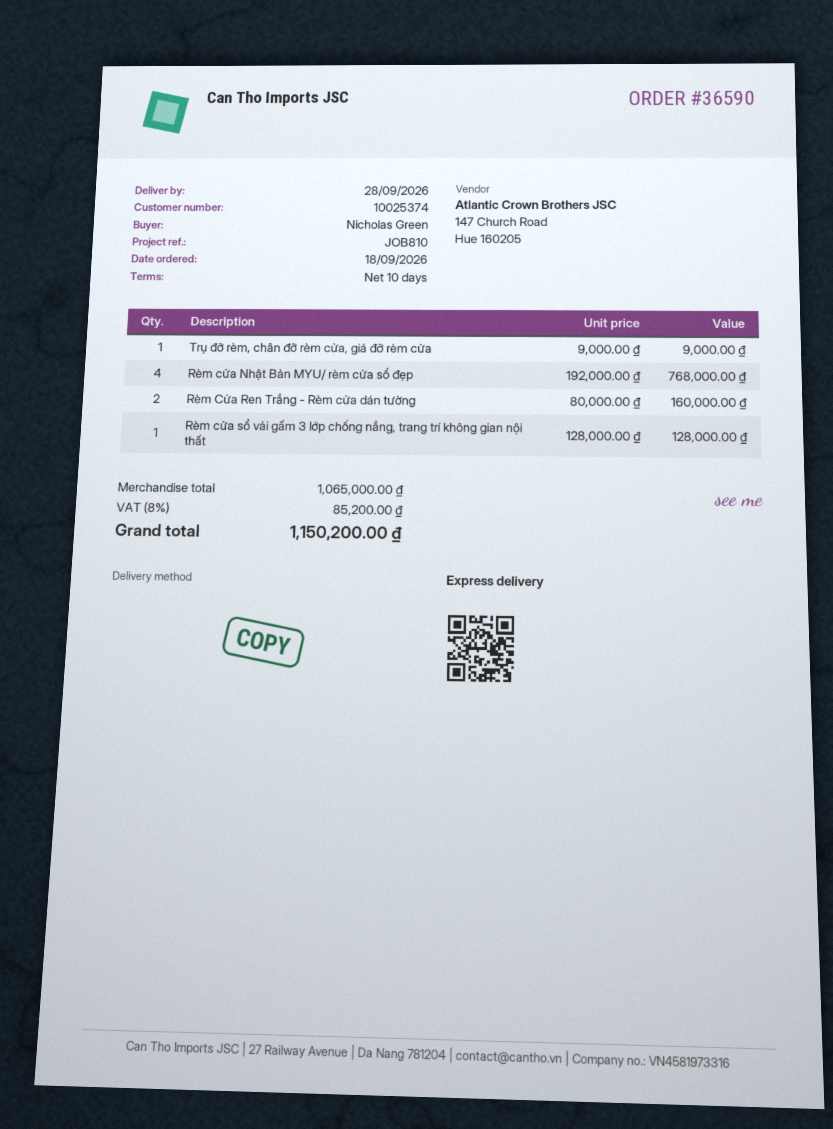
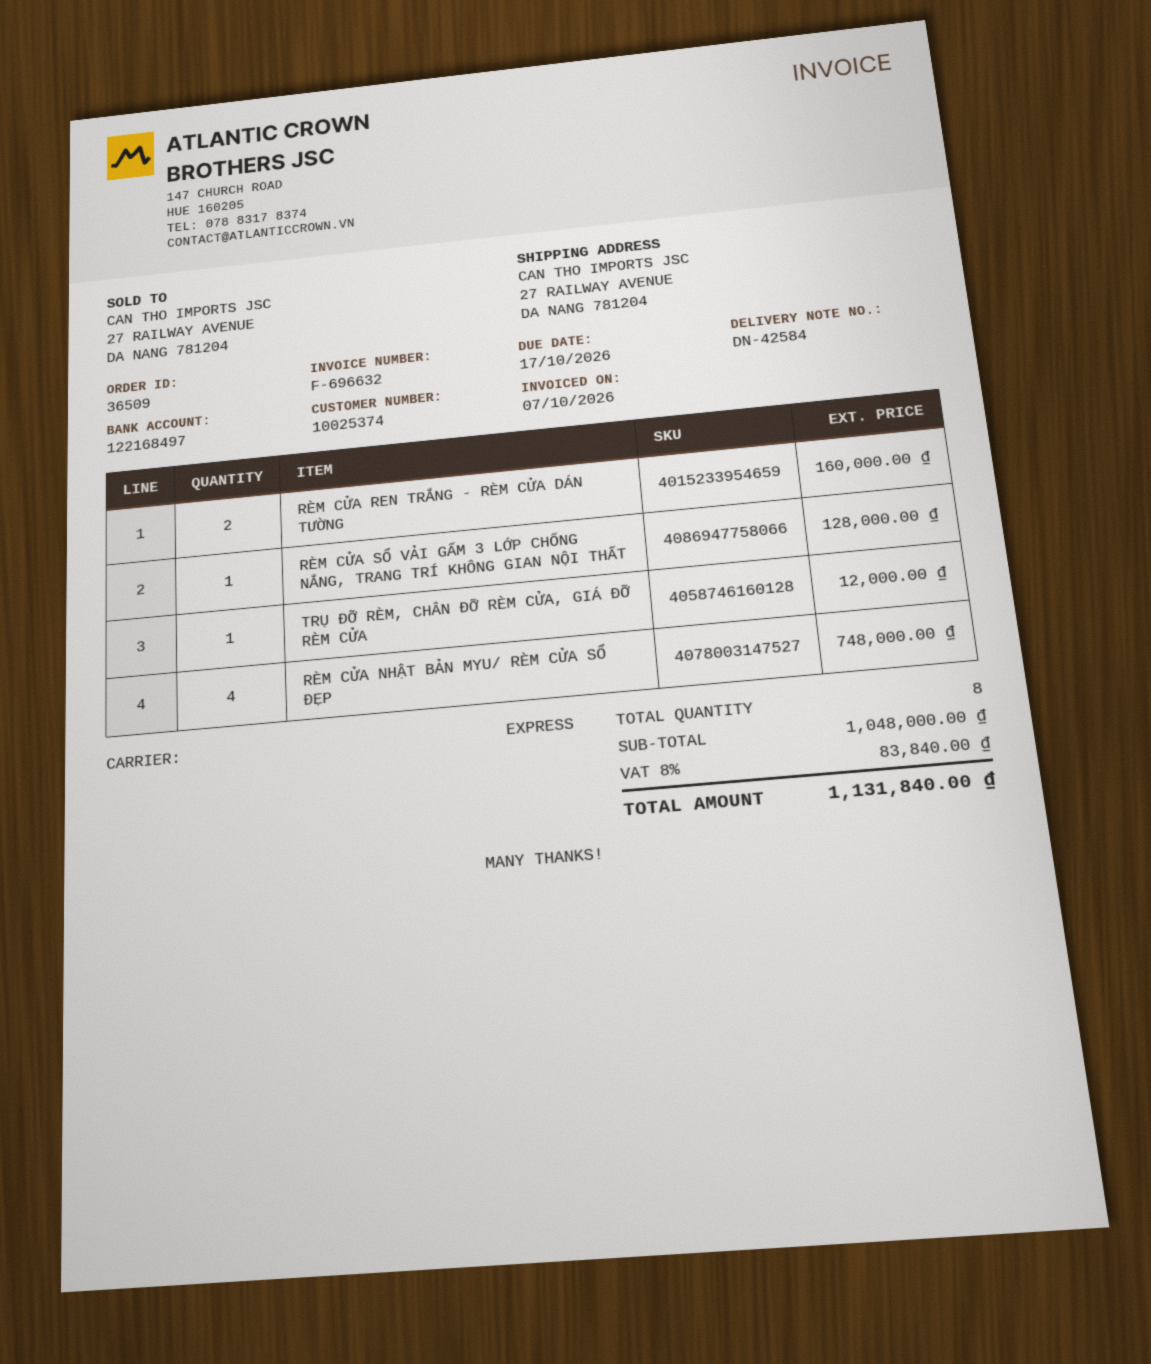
order number: 36590 -> 36509
Trụ đỡ rèm, chân đỡ rèm cửa, giá đỡ rèm cửa: 1 for 9000.00 -> 1 for 12000.00
Rèm cửa Nhật Bản MYU/ rèm cửa sổ đẹp: 4 for 768000.00 -> 4 for 748000.00
subtotal: 1065000.00 -> 1048000.00
tax: 8% = 85200.00 -> 8% = 83840.00
total: 1150200.00 -> 1131840.00

